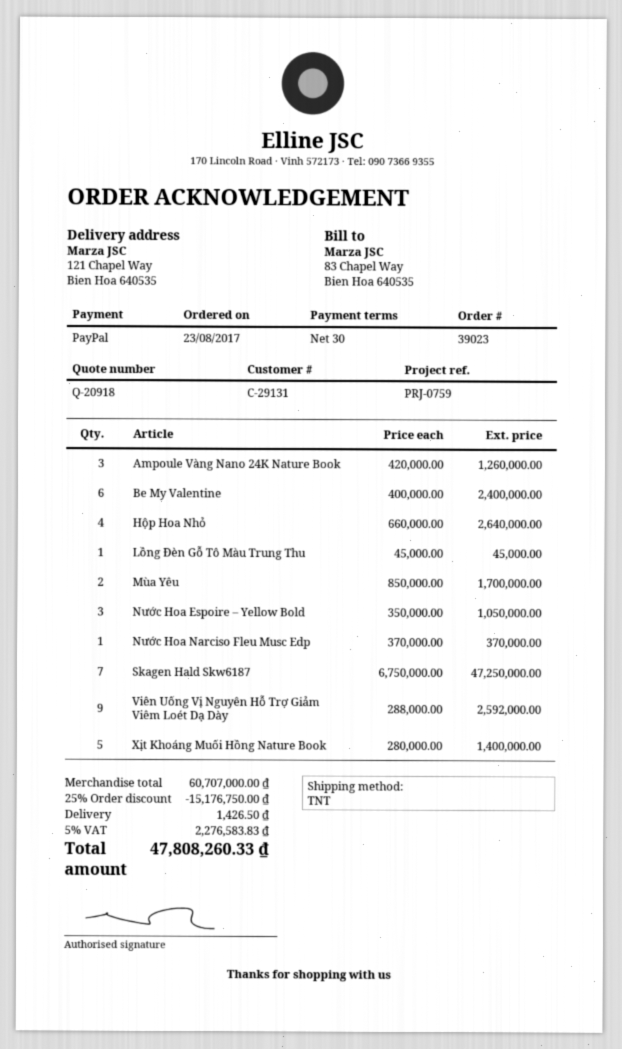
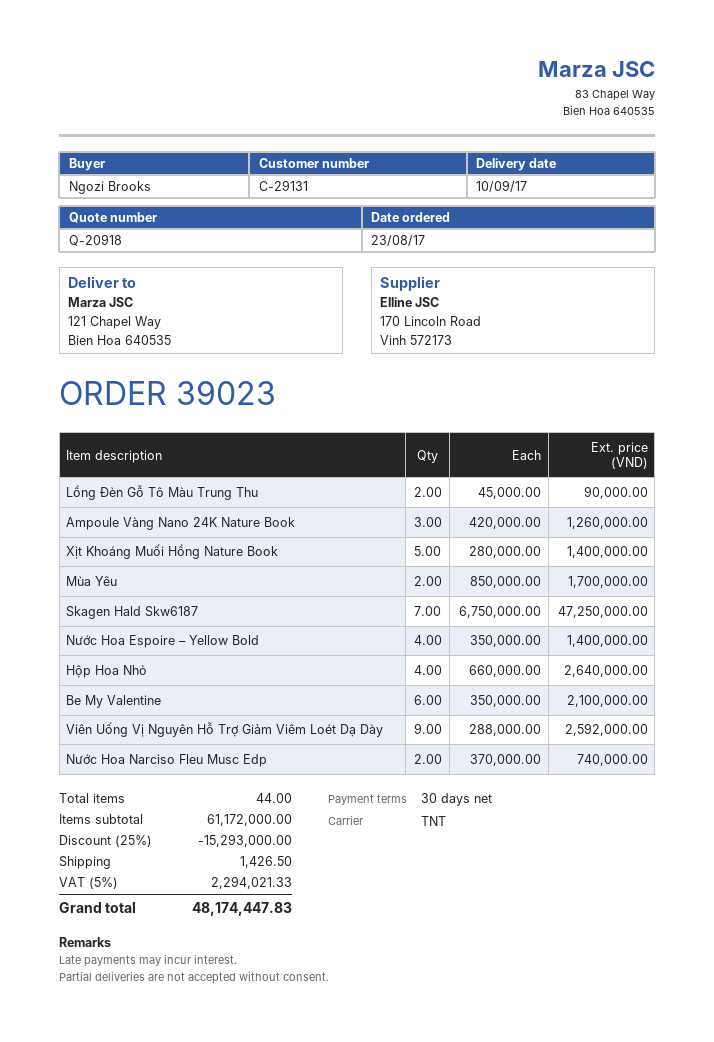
Be My Valentine: 6 x 400000.00 = 2400000.00 -> 6 x 350000.00 = 2100000.00
Lồng Đèn Gỗ Tô Màu Trung Thu: 1 x 45000.00 = 45000.00 -> 2 x 45000.00 = 90000.00
Nước Hoa Espoire – Yellow Bold: 3 x 350000.00 = 1050000.00 -> 4 x 350000.00 = 1400000.00
Nước Hoa Narciso Fleu Musc Edp: 1 x 370000.00 = 370000.00 -> 2 x 370000.00 = 740000.00
subtotal: 60707000.00 -> 61172000.00
discount: 25% = 15176750.00 -> 25% = 15293000.00
tax: 5% = 2276583.83 -> 5% = 2294021.33
total: 47808260.33 -> 48174447.83

